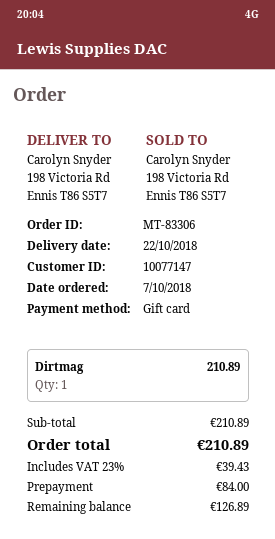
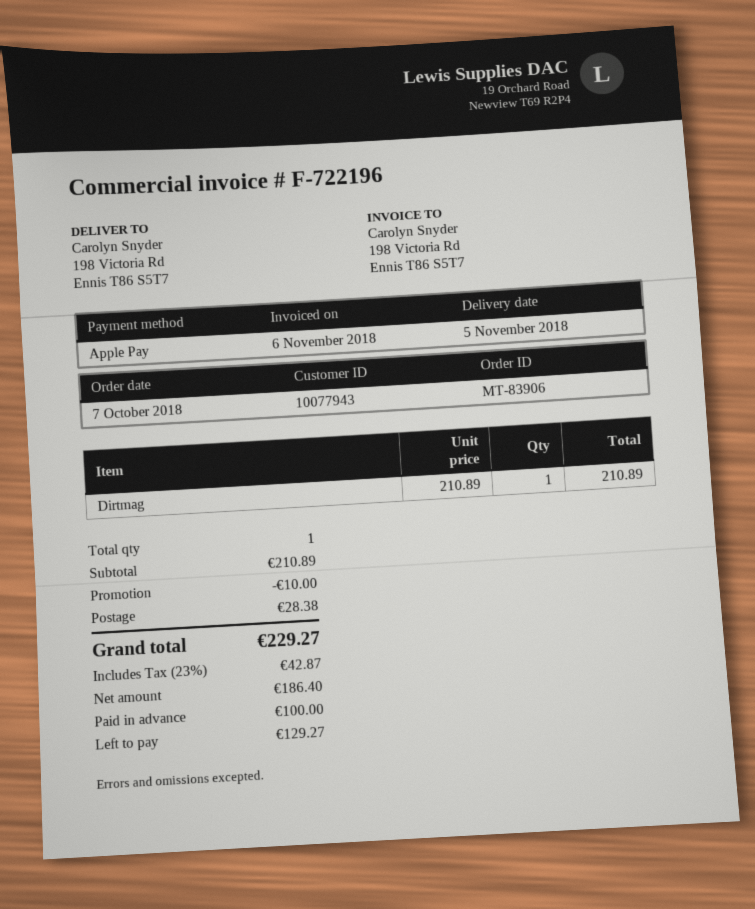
order number: MT-83306 -> MT-83906
delivery date: 2018-10-22 -> 2018-11-05
customer number: 10077147 -> 10077943
payment method: gift card -> Apple Pay
discount: none -> 10.00
shipping: none -> 28.38
tax: 23% = 39.43 -> 23% = 42.87
total: 210.89 -> 229.27
deposit: 84.00 -> 100.00
balance: 126.89 -> 129.27

